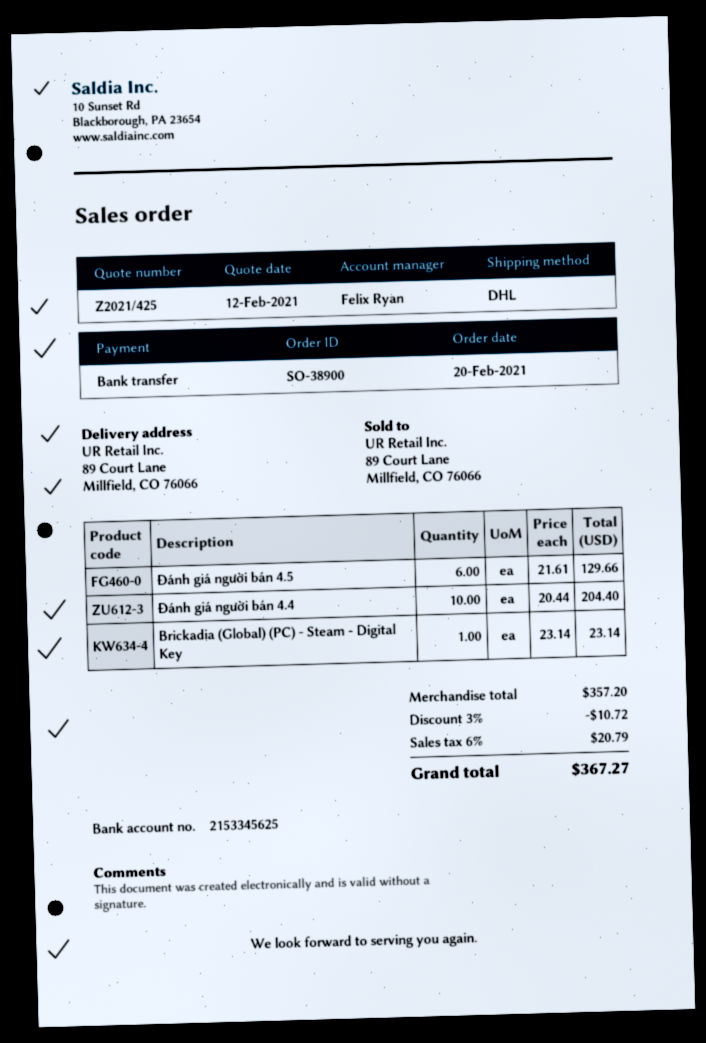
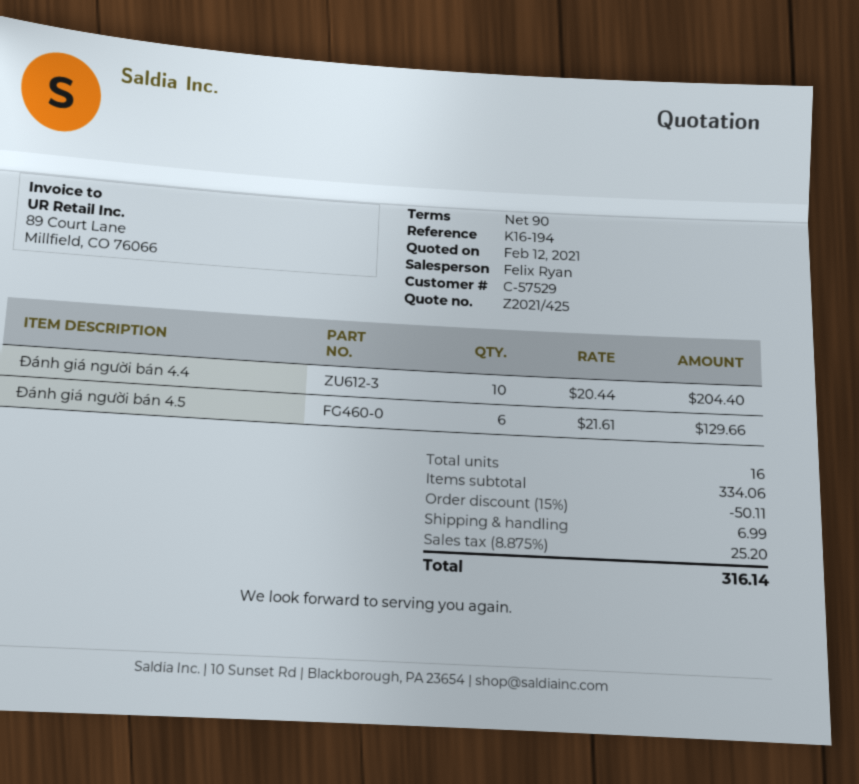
Brickadia (Global) (PC) - Steam - Digital Key: 1 x 23.14 = 23.14 -> none
subtotal: 357.20 -> 334.06
discount: 3% = 10.72 -> 15% = 50.11
shipping: none -> 6.99
tax: 6% = 20.79 -> 8.875% = 25.20
total: 367.27 -> 316.14

